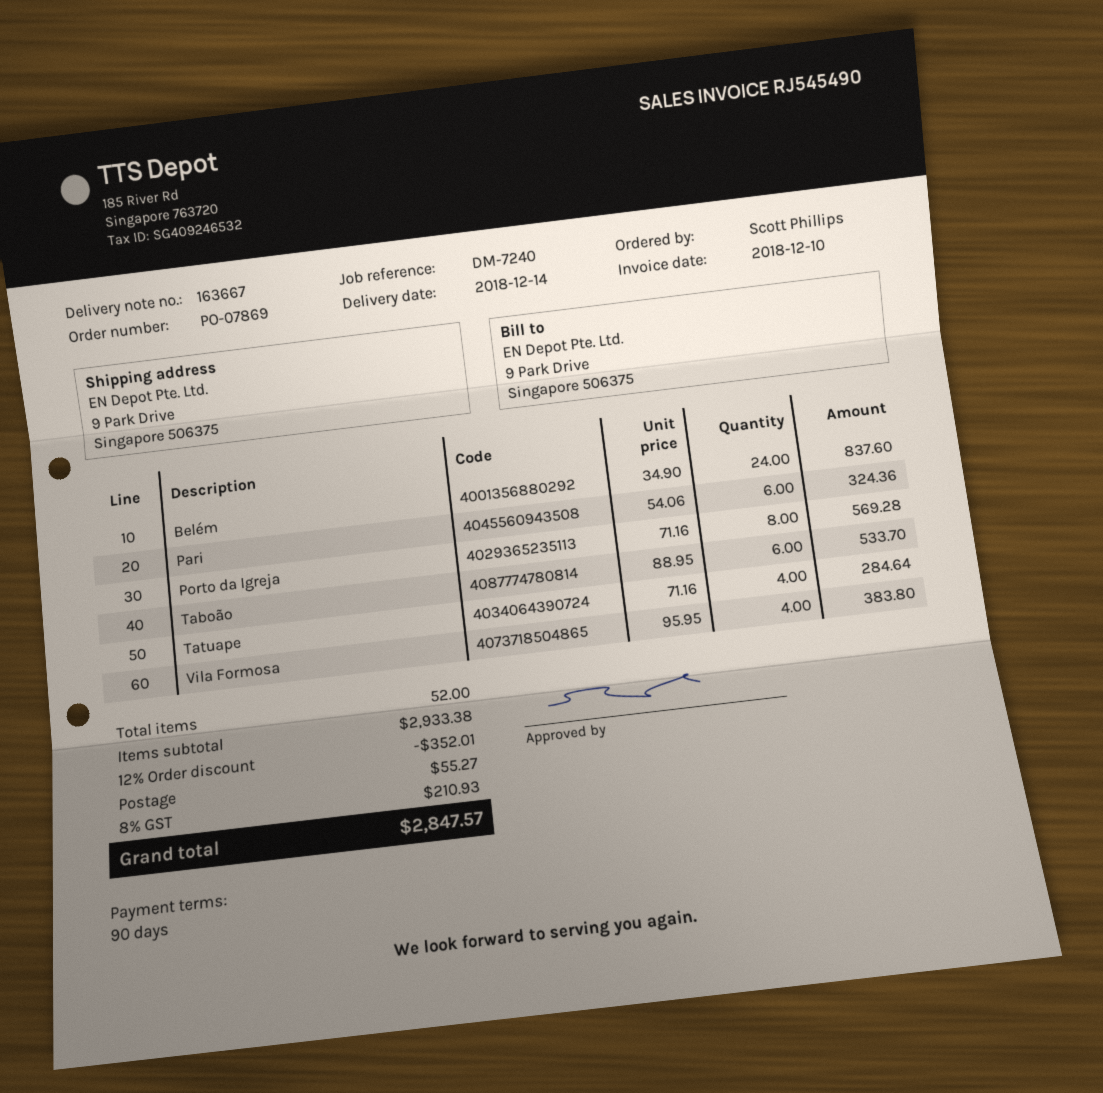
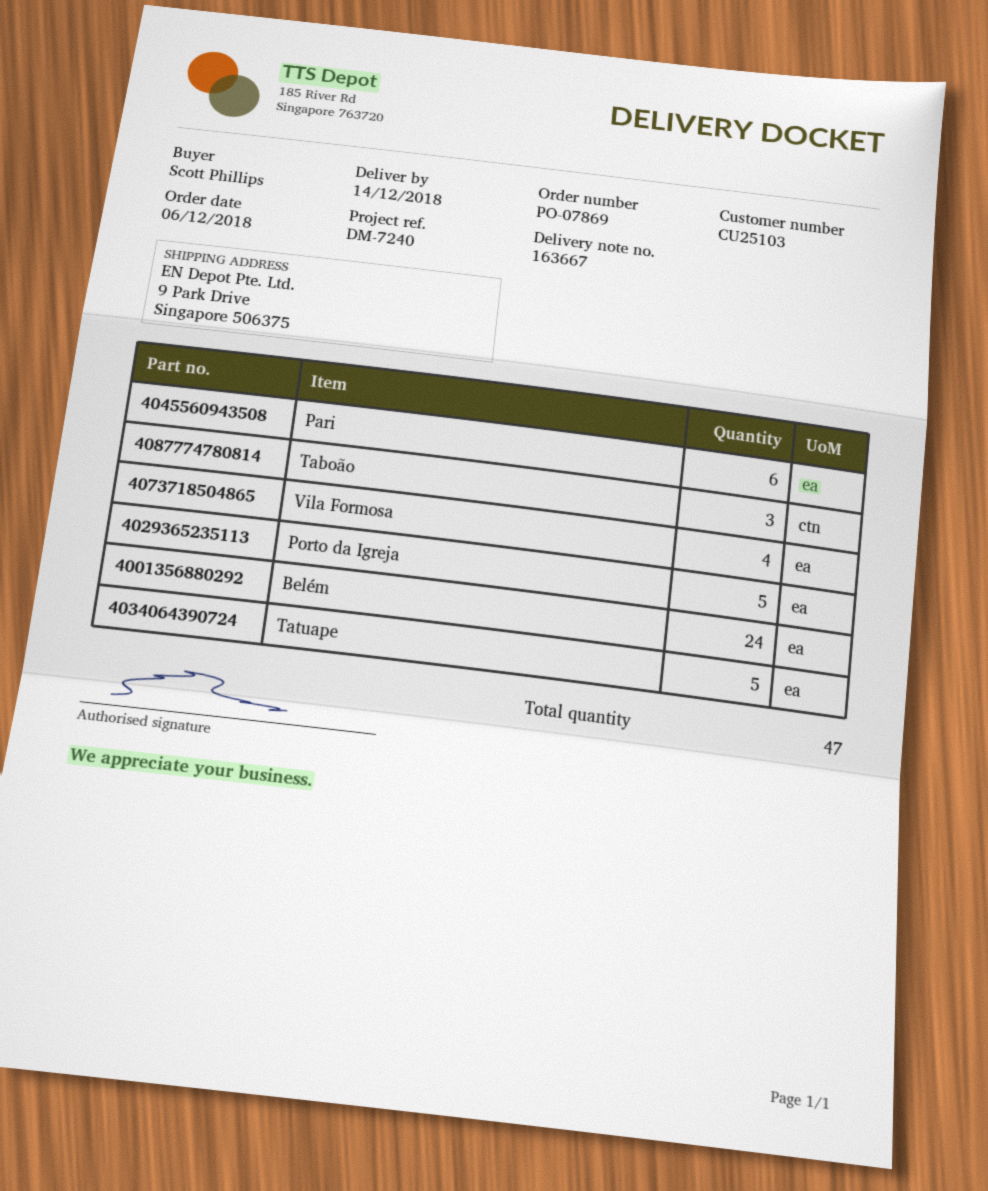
Porto da Igreja: 8 -> 5
Taboão: 6 -> 3
Tatuape: 4 -> 5
total quantity: 52 -> 47

